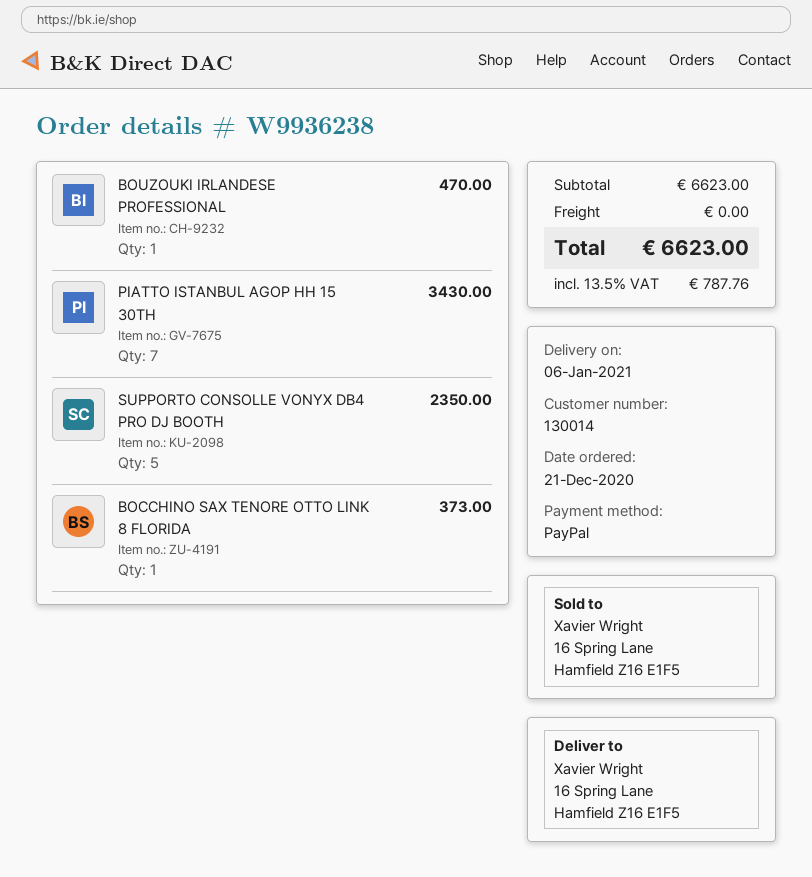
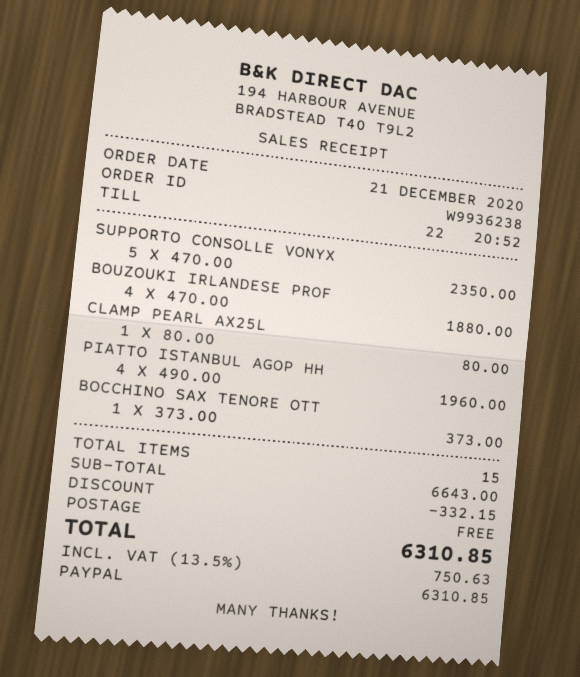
BOUZOUKI IRLANDESE PROFESSIONAL: 1 for 470.00 -> 4 for 1880.00
PIATTO ISTANBUL AGOP HH 15 30TH: 7 for 3430.00 -> 4 for 1960.00
CLAMP PEARL AX25L: none -> 1 for 80.00
subtotal: 6623.00 -> 6643.00
discount: none -> 332.15
tax: 13.5% = 787.76 -> 13.5% = 750.63
total: 6623.00 -> 6310.85

